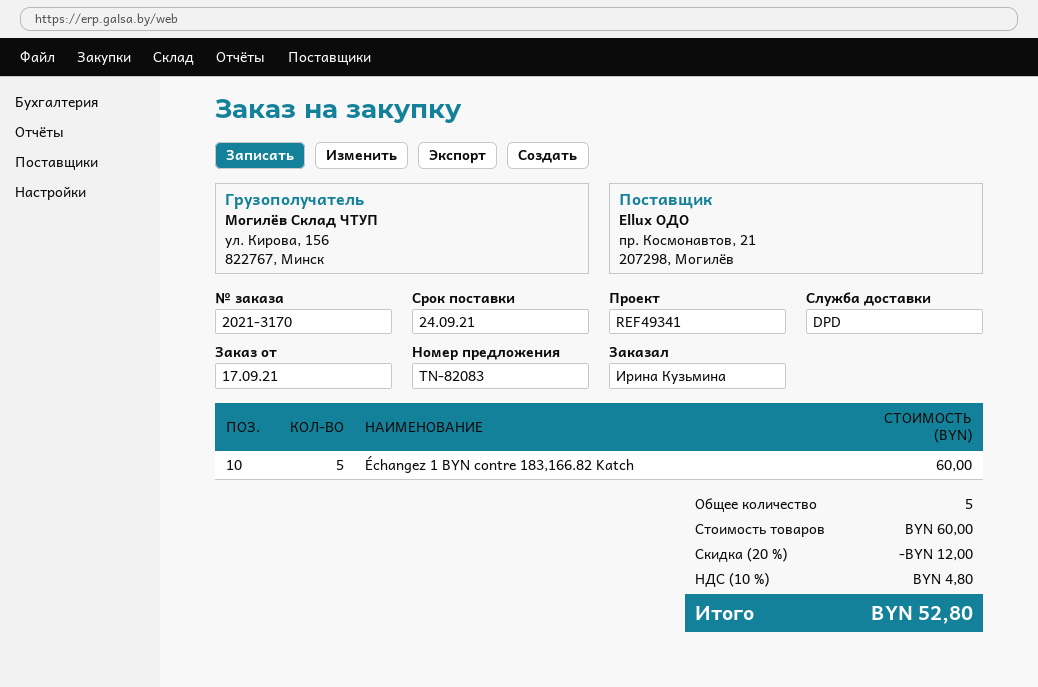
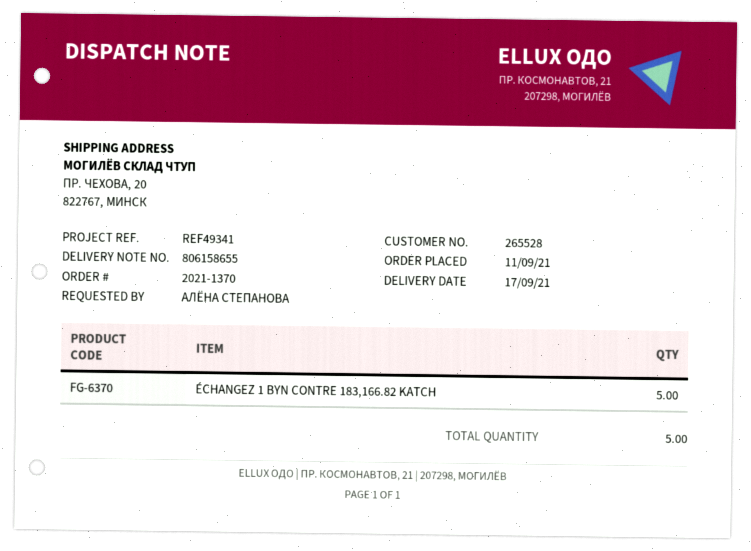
order number: 2021-3170 -> 2021-1370
order date: 2021-09-17 -> 2021-09-11
delivery date: 2021-09-24 -> 2021-09-17
ordered by: Ирина Кузьмина -> АЛЁНА СТЕПАНОВА
ship to: ул. Кирова, 156, 822767, Минск -> ПР. ЧЕХОВА, 20, 822767, МИНСК

